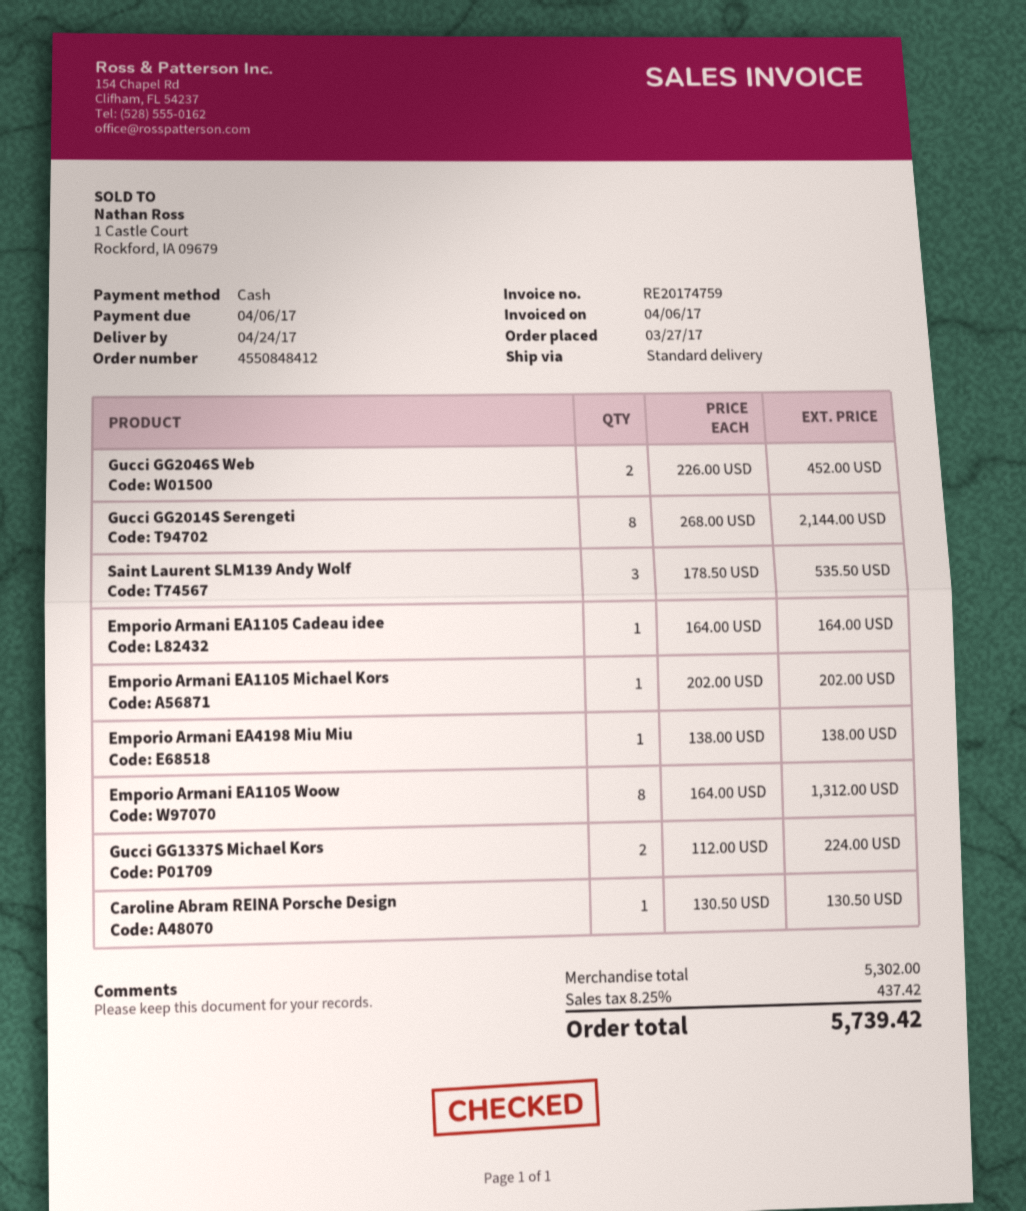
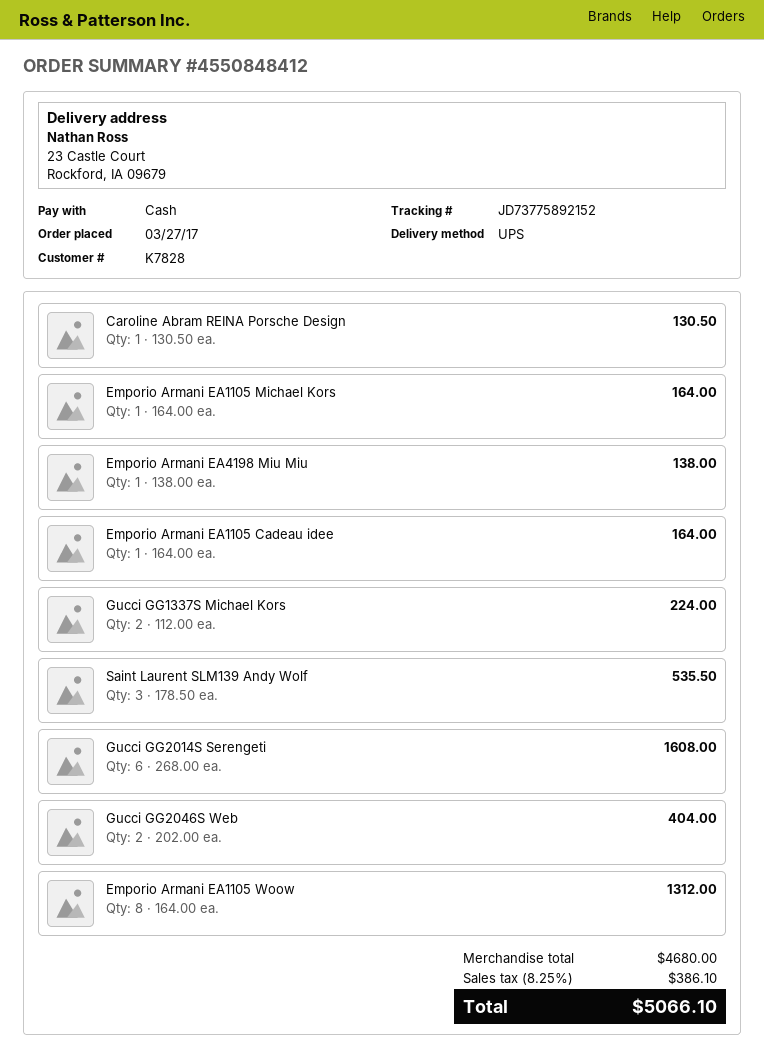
shipping method: standard -> UPS
Gucci GG2046S Web: 2 x 226.00 = 452.00 -> 2 x 202.00 = 404.00
Gucci GG2014S Serengeti: 8 x 268.00 = 2144.00 -> 6 x 268.00 = 1608.00
Emporio Armani EA1105 Michael Kors: 1 x 202.00 = 202.00 -> 1 x 164.00 = 164.00
subtotal: 5302.00 -> 4680.00
tax: 8.25% = 437.42 -> 8.25% = 386.10
total: 5739.42 -> 5066.10

